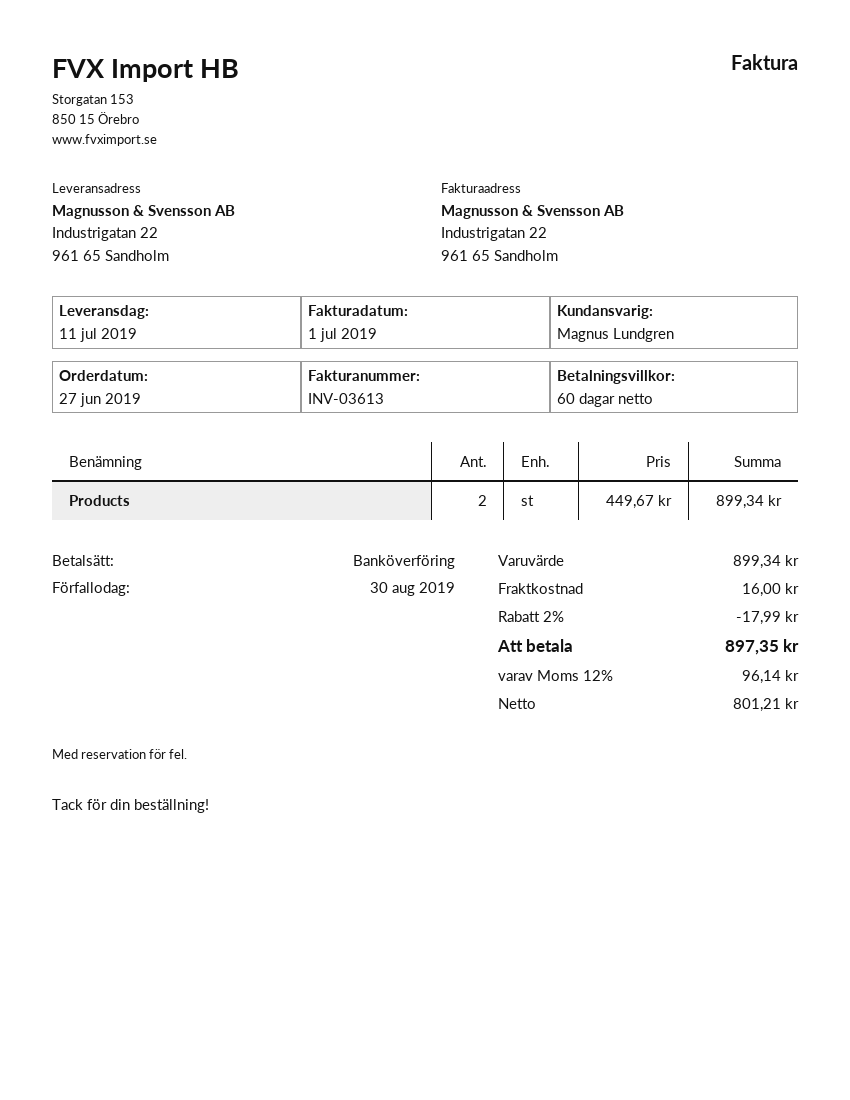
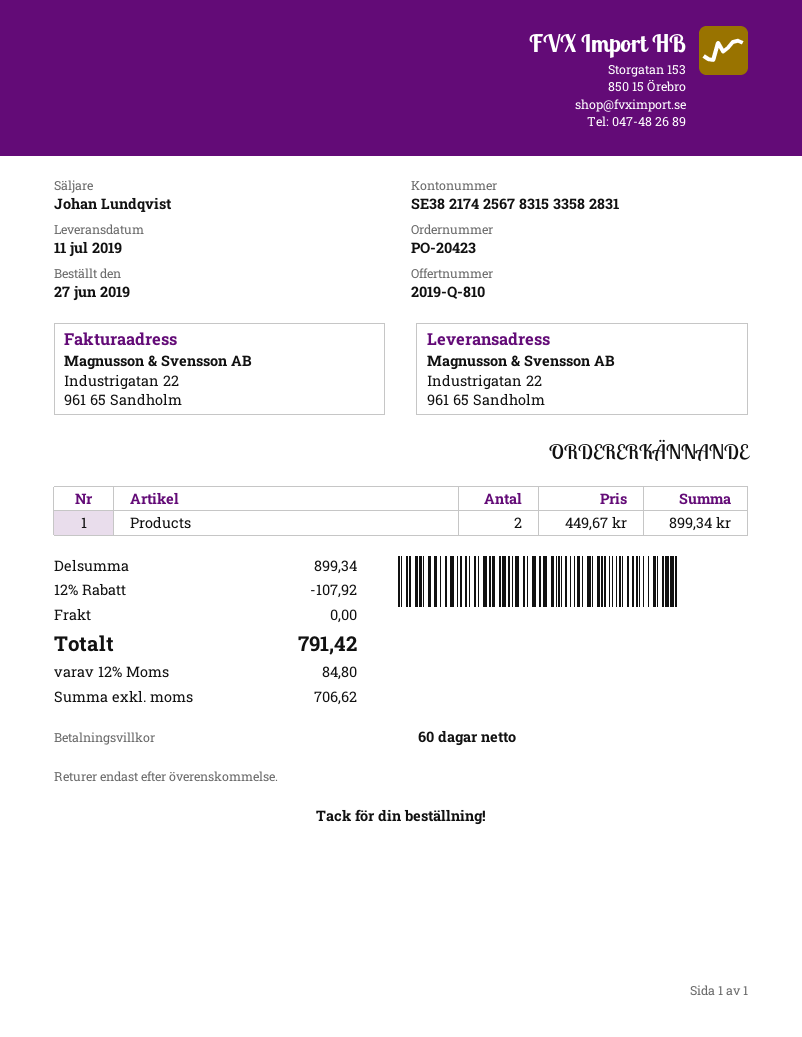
sales rep: Magnus Lundgren -> Johan Lundqvist
discount: 2% = 17.99 -> 12% = 107.92
shipping: 16.00 -> 0.00
net: 801.21 -> 706.62
tax: 12% = 96.14 -> 12% = 84.80
total: 897.35 -> 791.42

